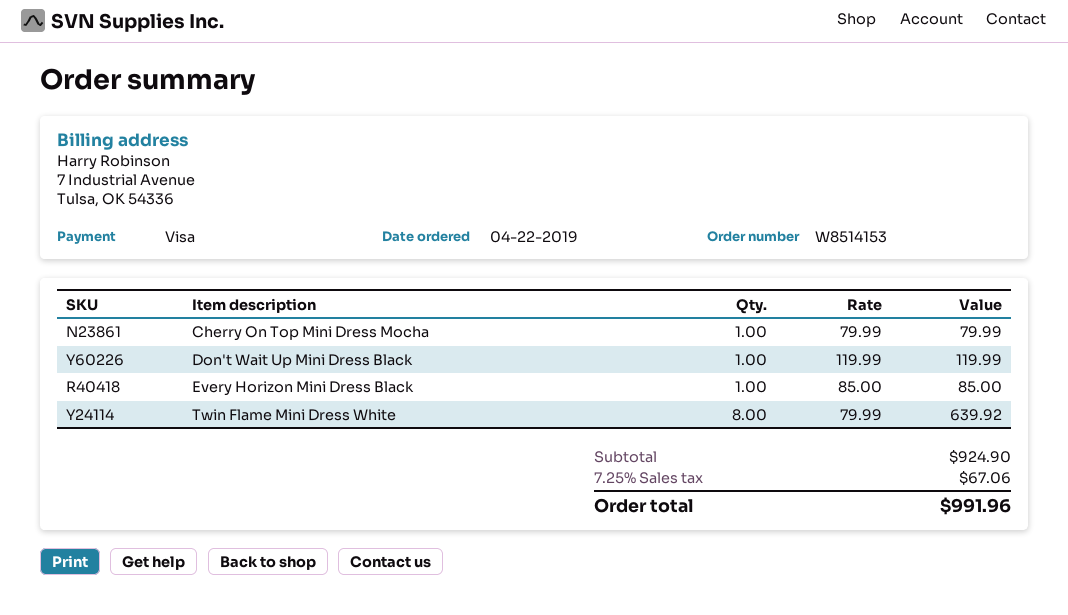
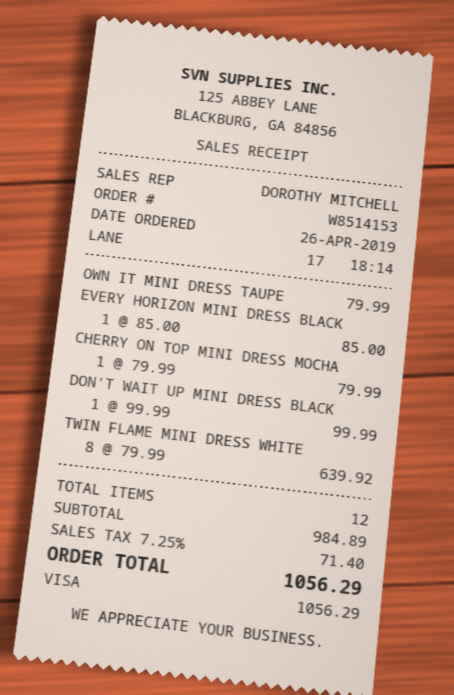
order date: 2019-04-22 -> 2019-04-26
Don't Wait Up Mini Dress Black: 1 x 119.99 = 119.99 -> 1 x 99.99 = 99.99
OWN IT MINI DRESS TAUPE: none -> 1 x 79.99 = 79.99
subtotal: 924.90 -> 984.89
tax: 7.25% = 67.06 -> 7.25% = 71.40
total: 991.96 -> 1056.29

